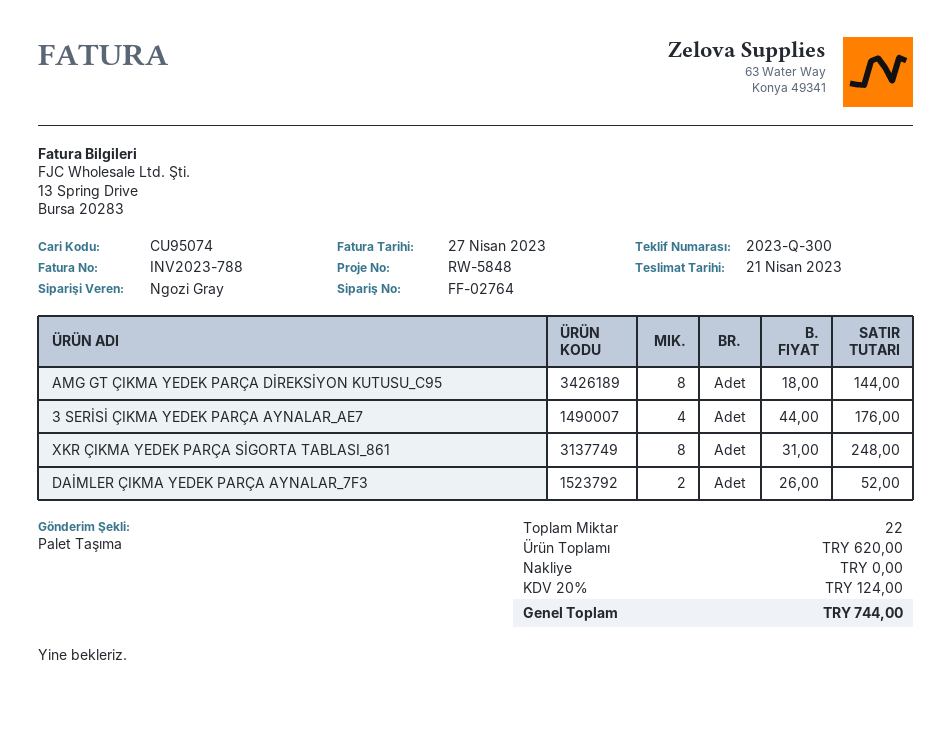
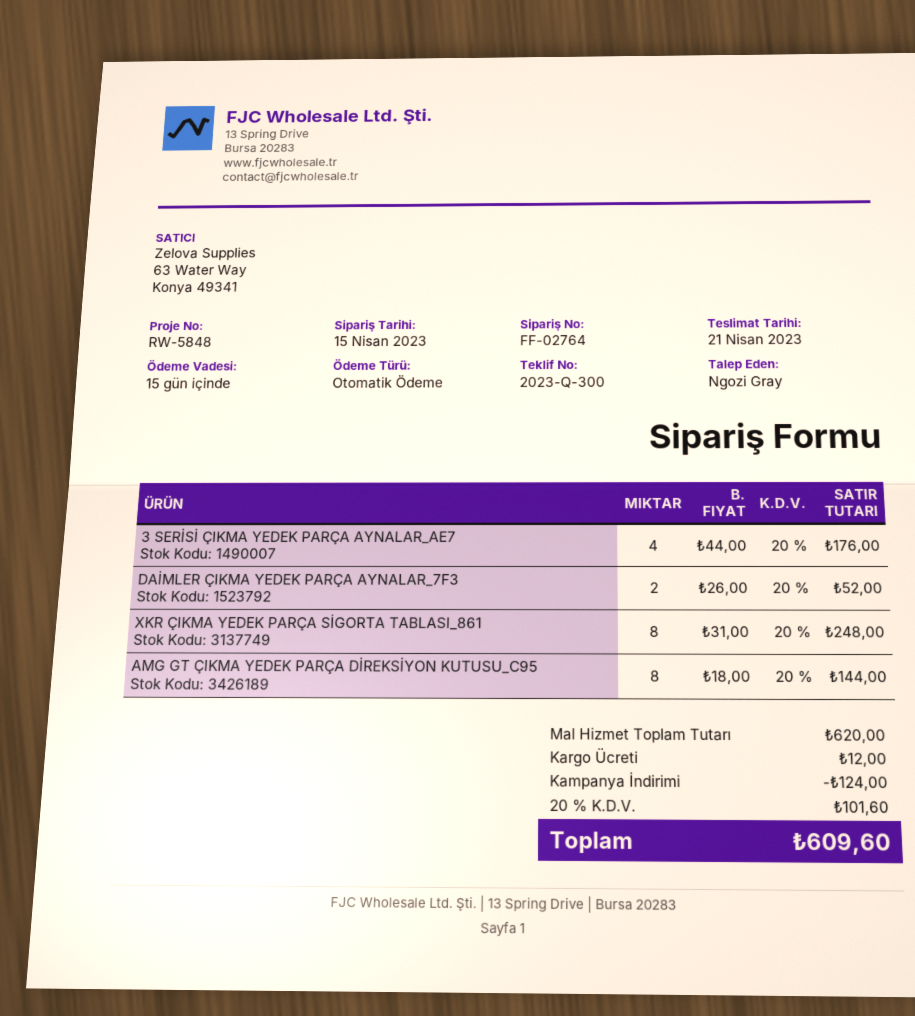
discount: none -> 124.00
shipping: 0.00 -> 12.00
tax: 20% = 124.00 -> 20% = 101.60
total: 744.00 -> 609.60

